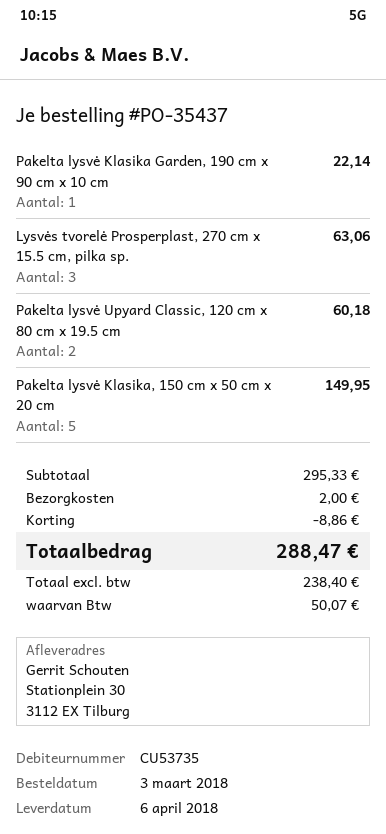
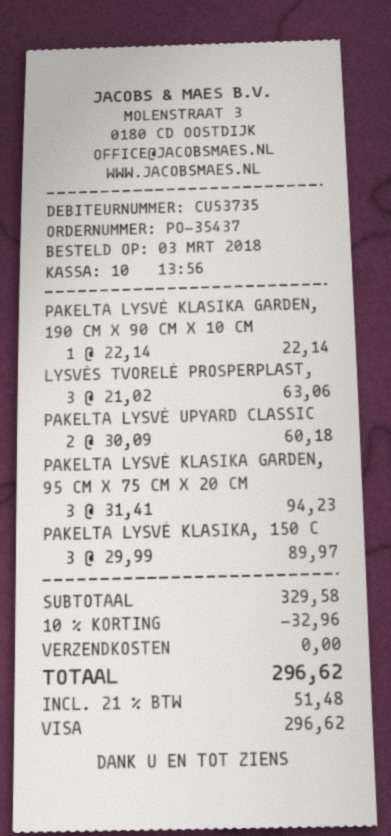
Pakelta lysvė Klasika, 150 cm x 50 cm x 20 cm: 5 for 149.95 -> 3 for 89.97
PAKELTA LYSVĖ KLASIKA GARDEN, 95 CM X 75 CM X 20 CM: none -> 3 for 94.23
subtotal: 295.33 -> 329.58
discount: 8.86 -> 32.96
shipping: 2.00 -> 0.00
tax: 50.07 -> 51.48
total: 288.47 -> 296.62

